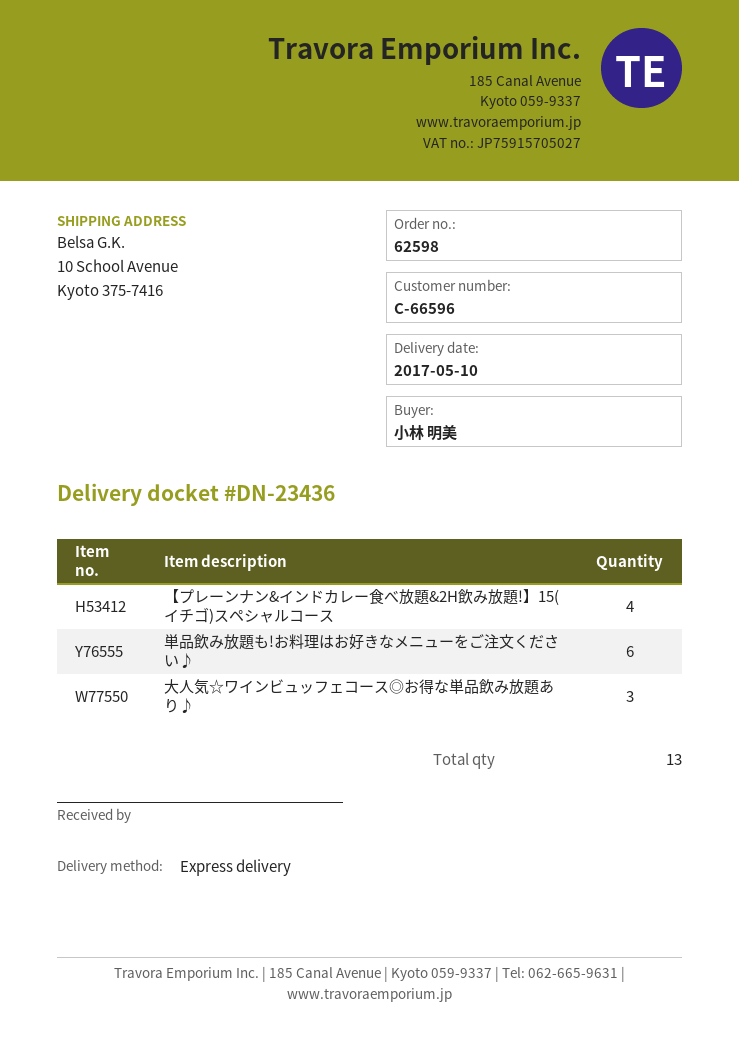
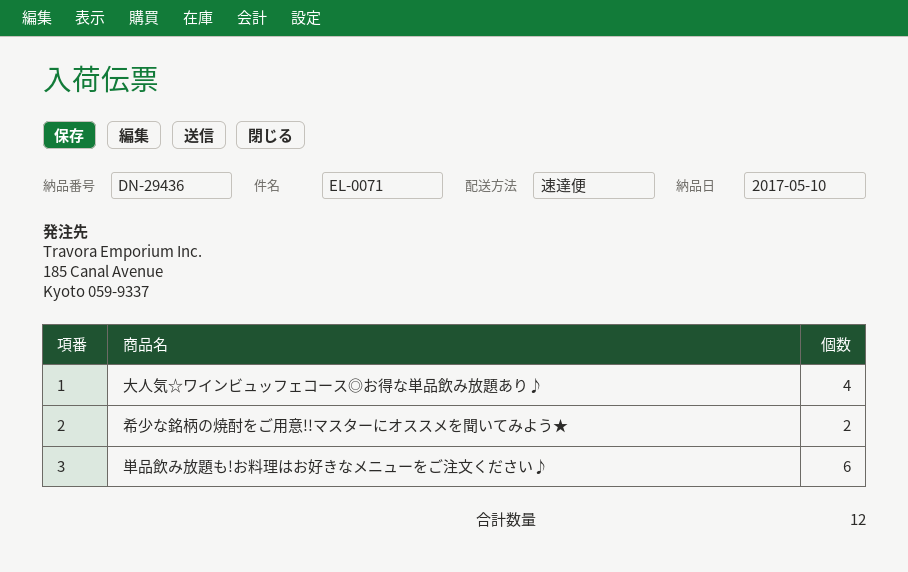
delivery note number: DN-23436 -> DN-29436
【プレーンナン&インドカレー食べ放題&2H飲み放題!】15(イチゴ)スペシャルコース: 4 -> none
大人気☆ワインビュッフェコース◎お得な単品飲み放題あり♪: 3 -> 4
希少な銘柄の焼酎をご用意!!マスターにオススメを聞いてみよう★: none -> 2
total quantity: 13 -> 12

